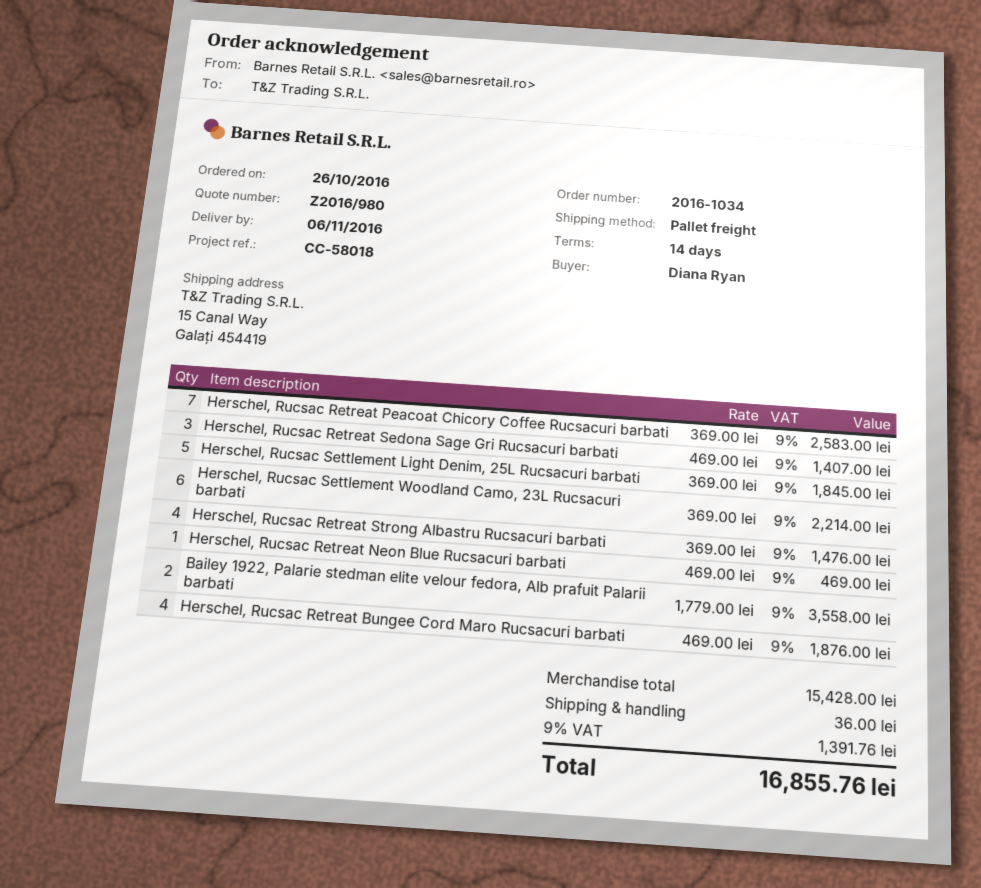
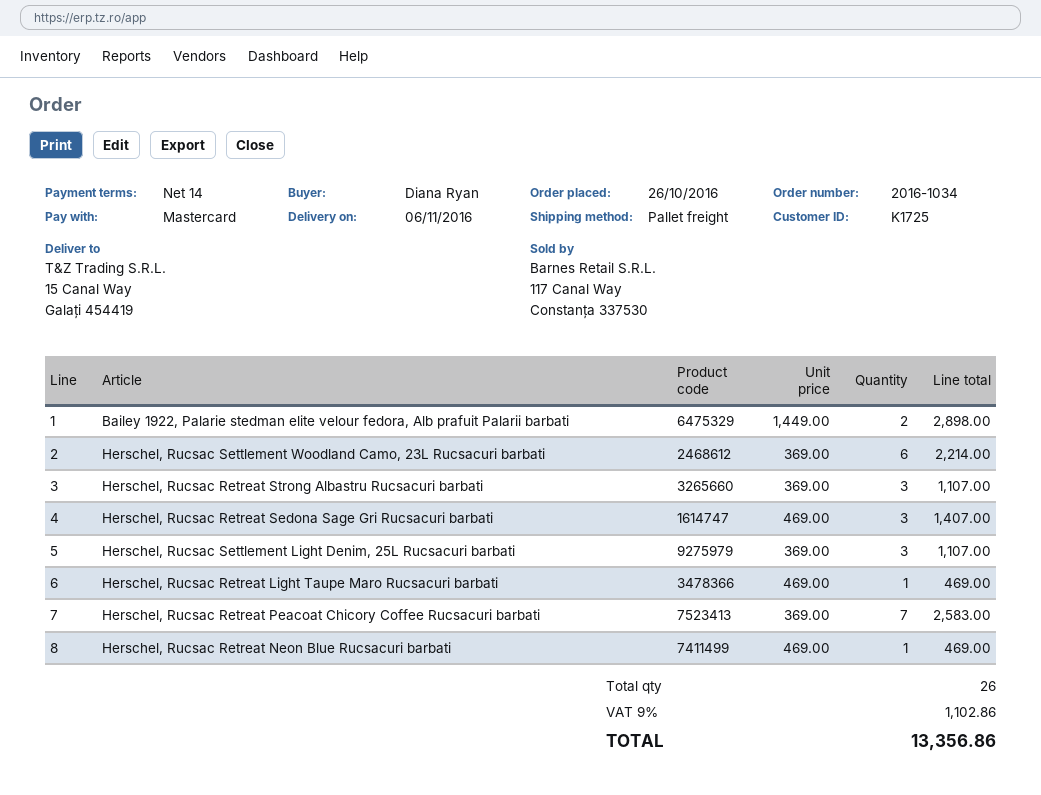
Herschel, Rucsac Settlement Light Denim, 25L Rucsacuri barbati: 5 x 369.00 = 1845.00 -> 3 x 369.00 = 1107.00
Herschel, Rucsac Retreat Strong Albastru Rucsacuri barbati: 4 x 369.00 = 1476.00 -> 3 x 369.00 = 1107.00
Bailey 1922, Palarie stedman elite velour fedora, Alb prafuit Palarii barbati: 2 x 1779.00 = 3558.00 -> 2 x 1449.00 = 2898.00
Herschel, Rucsac Retreat Bungee Cord Maro Rucsacuri barbati: 4 x 469.00 = 1876.00 -> none
Herschel, Rucsac Retreat Light Taupe Maro Rucsacuri barbati: none -> 1 x 469.00 = 469.00
shipping: 36.00 -> none
tax: 9% = 1391.76 -> 9% = 1102.86
total: 16855.76 -> 13356.86

